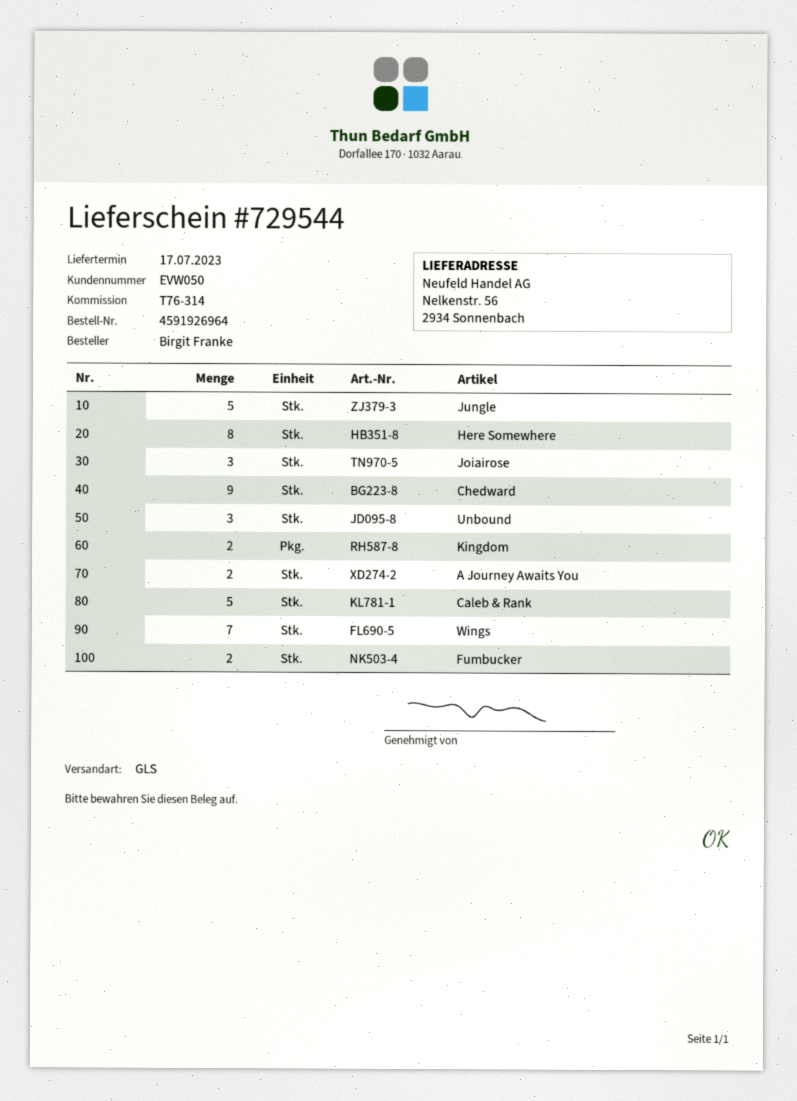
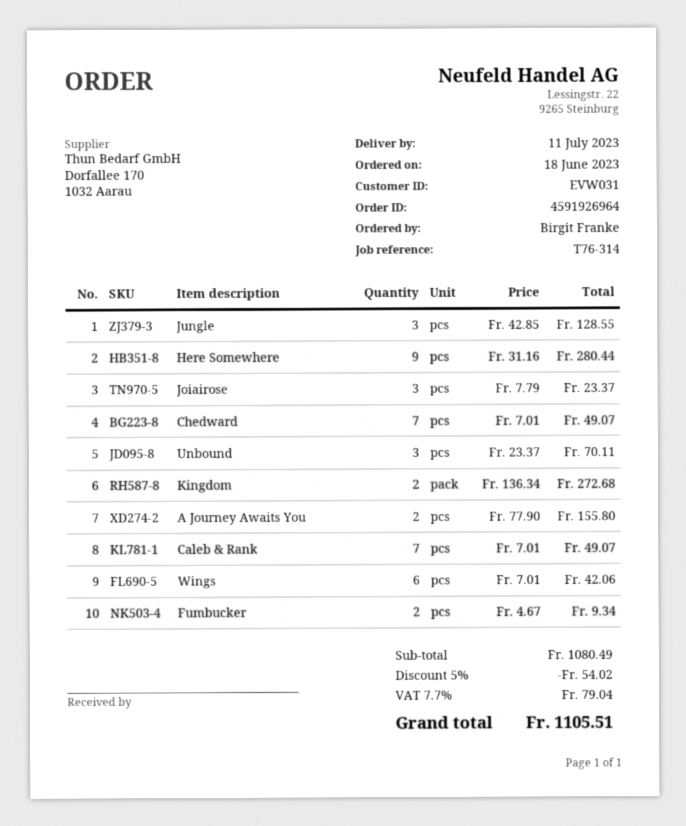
delivery date: 2023-07-17 -> 2023-07-11
customer number: EVW050 -> EVW031
Jungle: 5 -> 3
Here Somewhere: 8 -> 9
Chedward: 9 -> 7
Caleb & Rank: 5 -> 7
Wings: 7 -> 6

